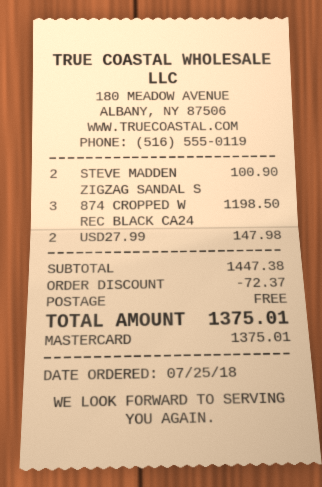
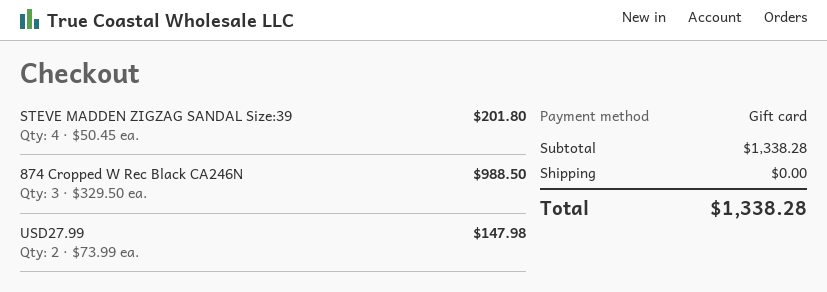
payment method: Mastercard -> gift card
STEVE MADDEN ZIGZAG SANDAL S: 2 for 100.90 -> 4 for 201.80
874 CROPPED W REC BLACK CA24: 3 for 1198.50 -> 3 for 988.50
subtotal: 1447.38 -> 1338.28
discount: 72.37 -> none
total: 1375.01 -> 1338.28

